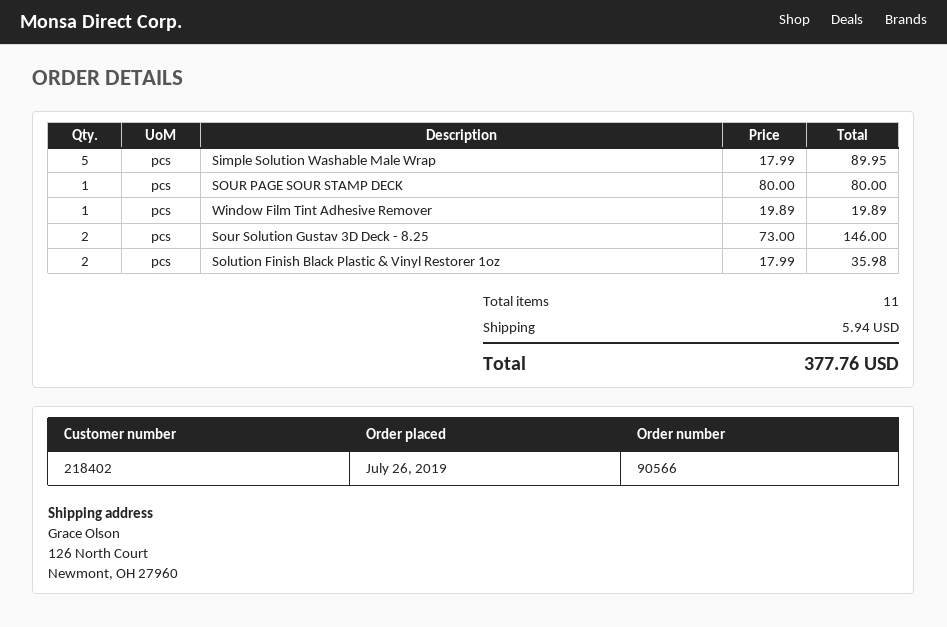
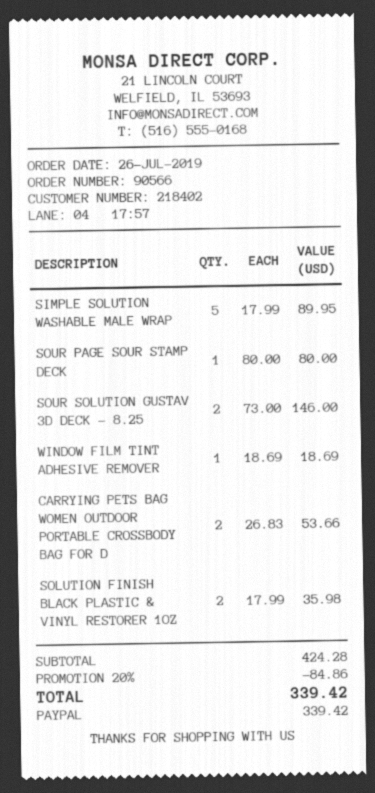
Window Film Tint Adhesive Remover: 1 x 19.89 = 19.89 -> 1 x 18.69 = 18.69
CARRYING PETS BAG WOMEN OUTDOOR PORTABLE CROSSBODY BAG FOR D: none -> 2 x 26.83 = 53.66
discount: none -> 20% = 84.86
shipping: 5.94 -> none
total: 377.76 -> 339.42

